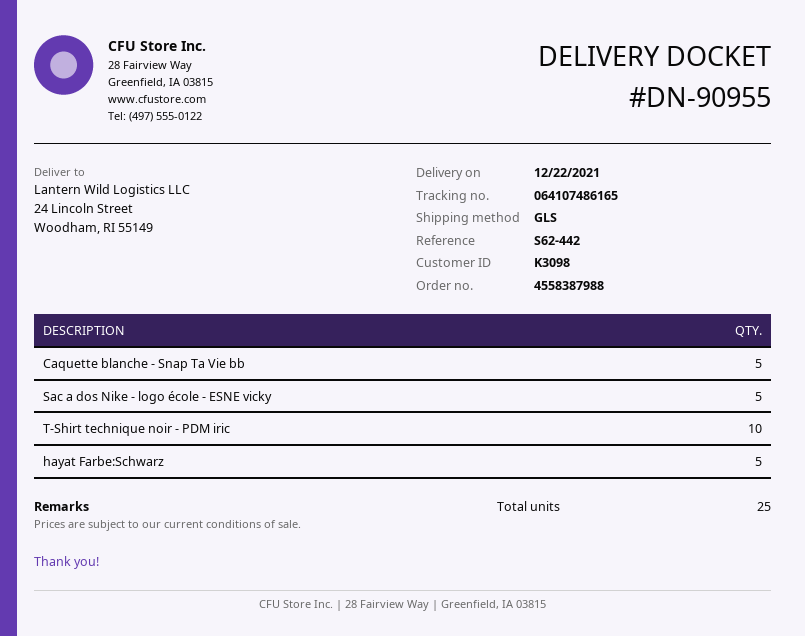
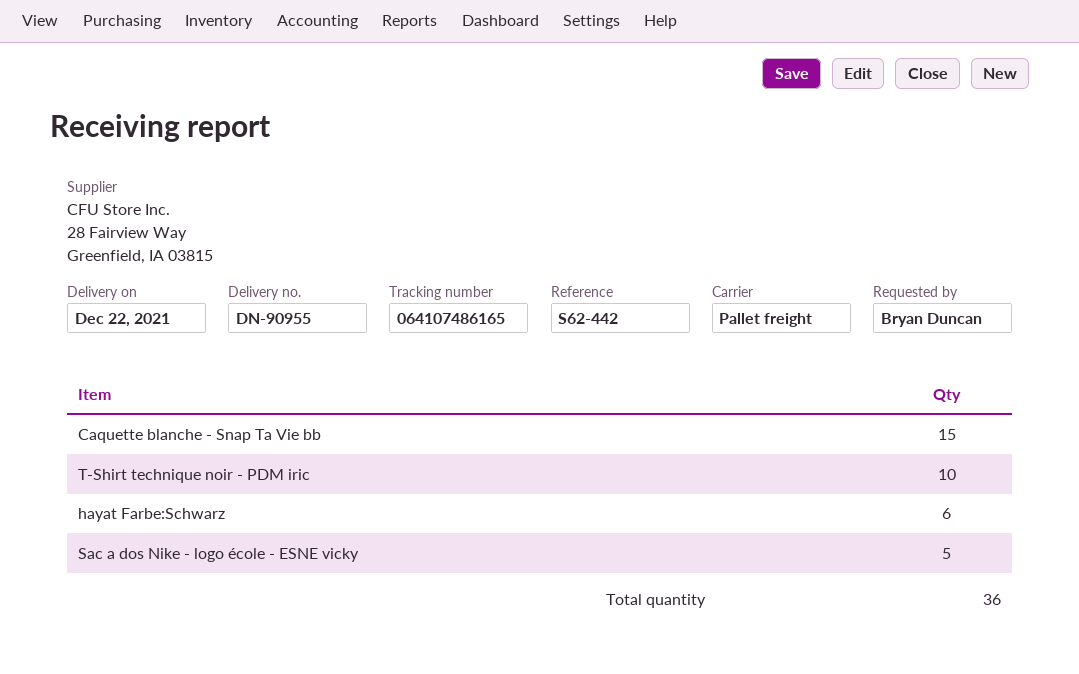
shipping method: GLS -> pallet freight
Caquette blanche - Snap Ta Vie bb: 5 -> 15
hayat Farbe:Schwarz: 5 -> 6
total quantity: 25 -> 36

